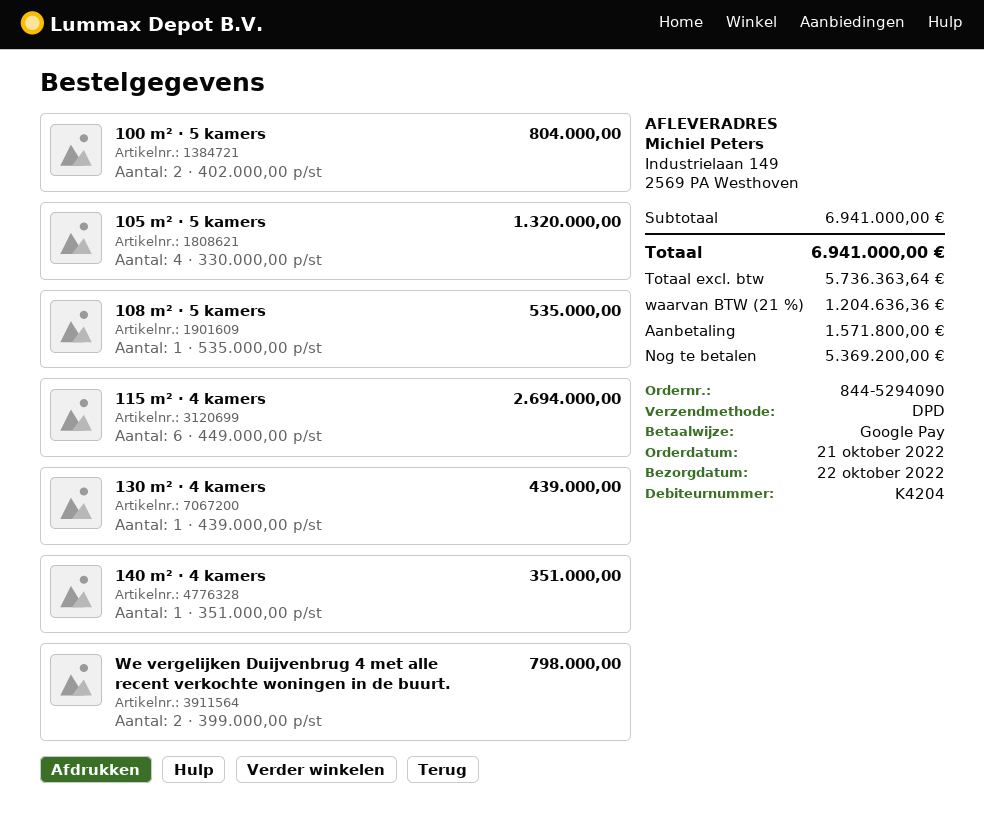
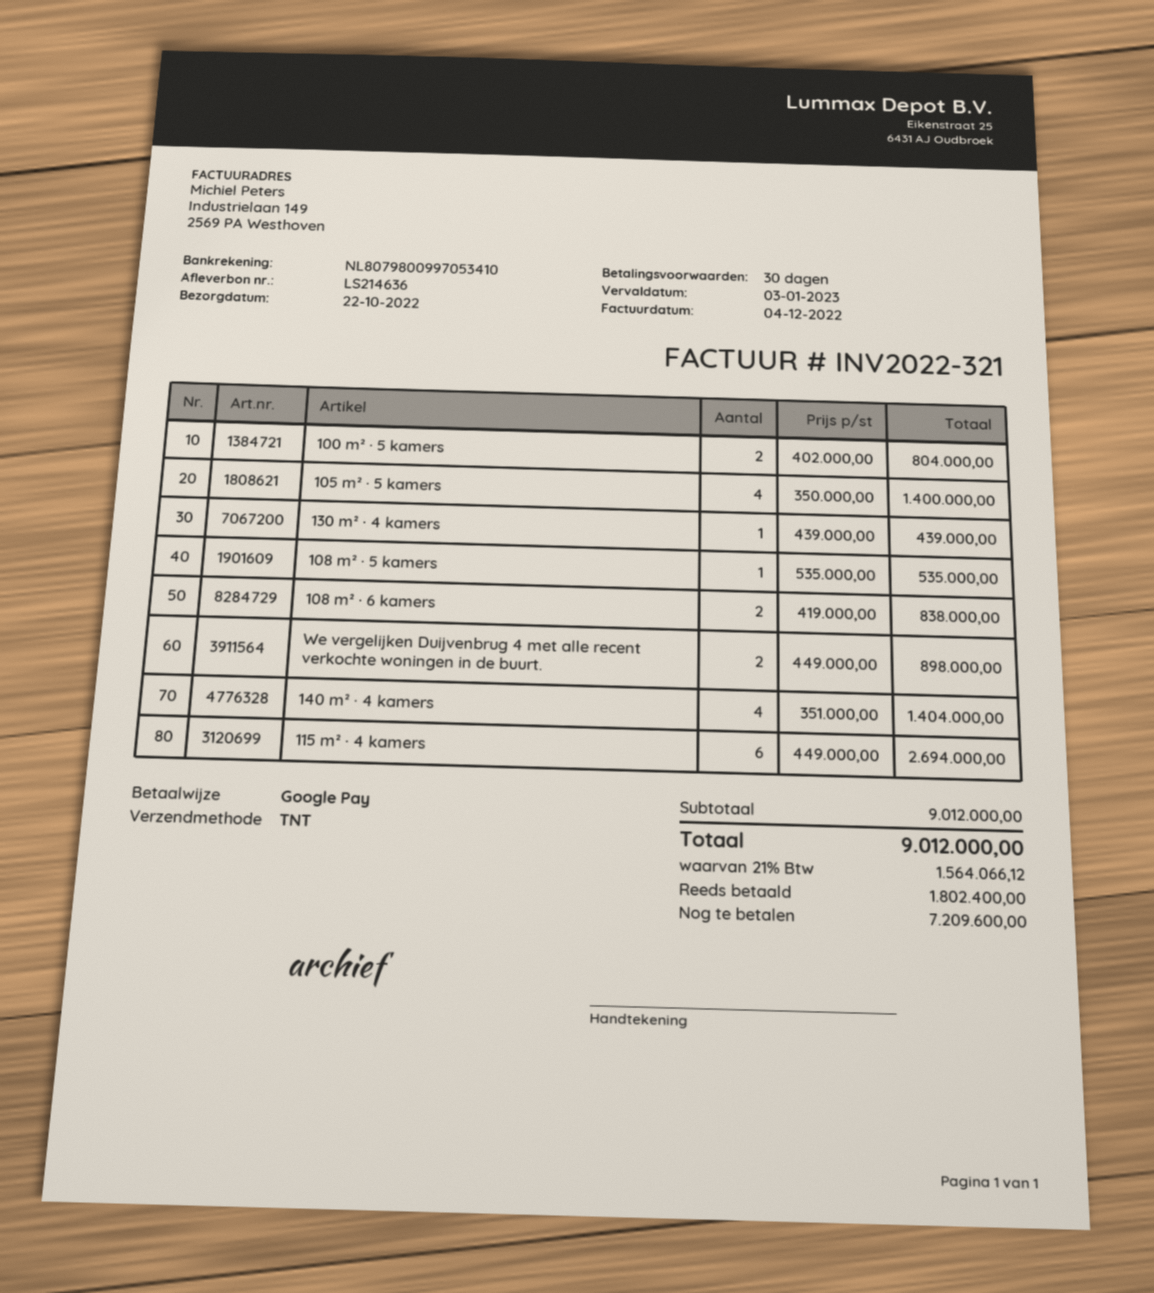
shipping method: DPD -> TNT
105 m² · 5 kamers: 4 x 330000.00 = 1320000.00 -> 4 x 350000.00 = 1400000.00
140 m² · 4 kamers: 1 x 351000.00 = 351000.00 -> 4 x 351000.00 = 1404000.00
We vergelijken Duijvenbrug 4 met alle recent verkochte woningen in de buurt.: 2 x 399000.00 = 798000.00 -> 2 x 449000.00 = 898000.00
108 m² · 6 kamers: none -> 2 x 419000.00 = 838000.00
subtotal: 6941000.00 -> 9012000.00
tax: 21% = 1204636.36 -> 21% = 1564066.12
total: 6941000.00 -> 9012000.00
deposit: 1571800.00 -> 1802400.00
balance: 5369200.00 -> 7209600.00

